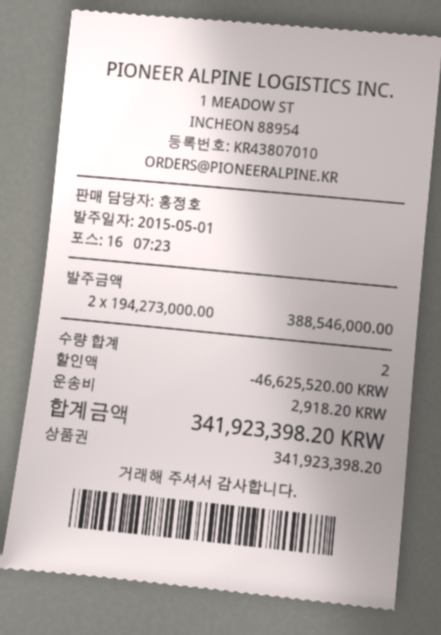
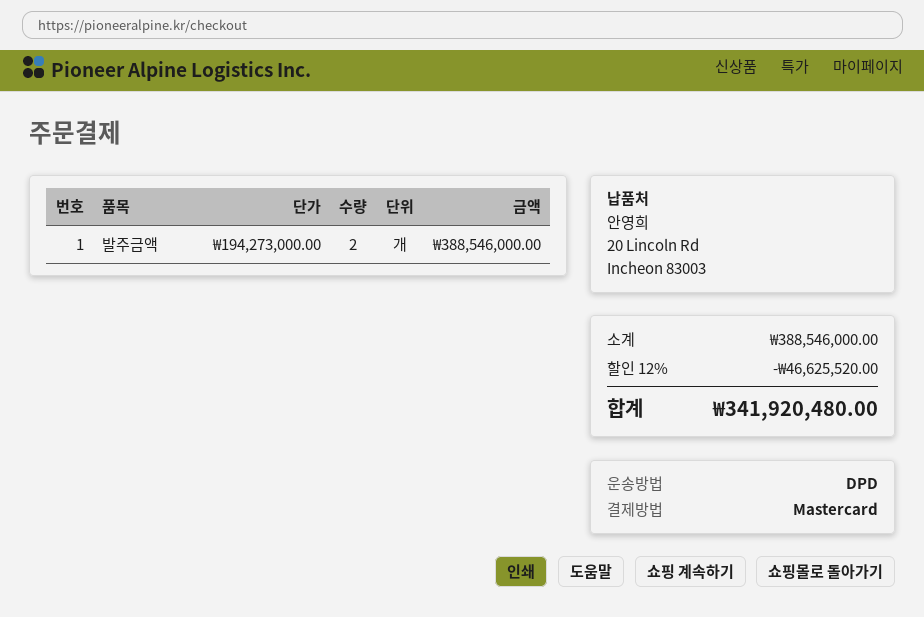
payment method: gift card -> Mastercard
shipping: 2918.20 -> none
total: 341923398.20 -> 341920480.00

